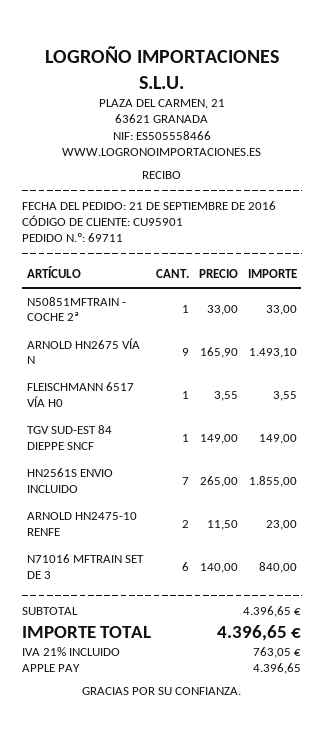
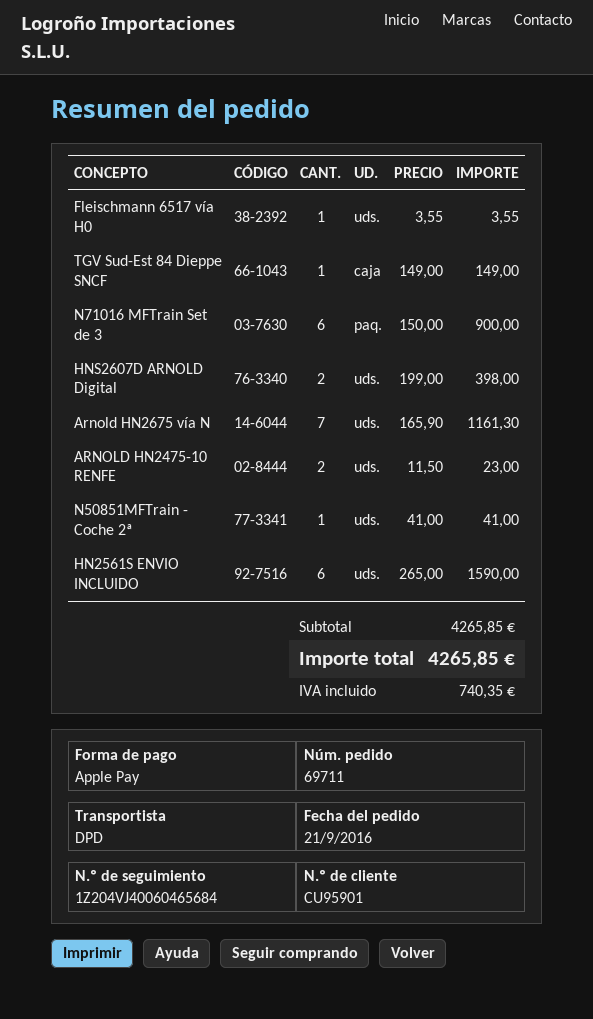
N50851MFTRAIN - COCHE 2ª: 1 x 33.00 = 33.00 -> 1 x 41.00 = 41.00
ARNOLD HN2675 VÍA N: 9 x 165.90 = 1493.10 -> 7 x 165.90 = 1161.30
HN2561S ENVIO INCLUIDO: 7 x 265.00 = 1855.00 -> 6 x 265.00 = 1590.00
N71016 MFTRAIN SET DE 3: 6 x 140.00 = 840.00 -> 6 x 150.00 = 900.00
HNS2607D ARNOLD Digital: none -> 2 x 199.00 = 398.00
subtotal: 4396.65 -> 4265.85
tax: 763.05 -> 740.35
total: 4396.65 -> 4265.85

